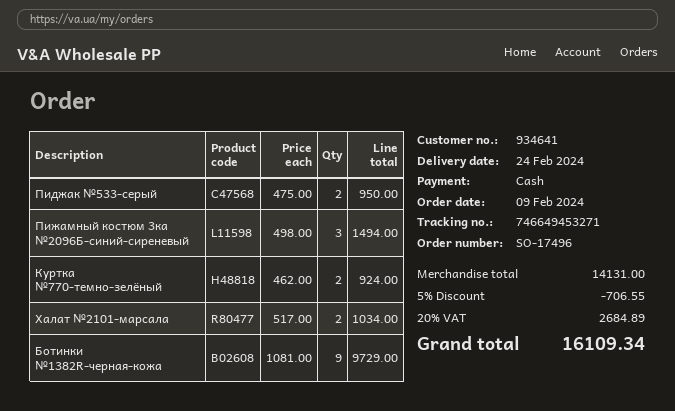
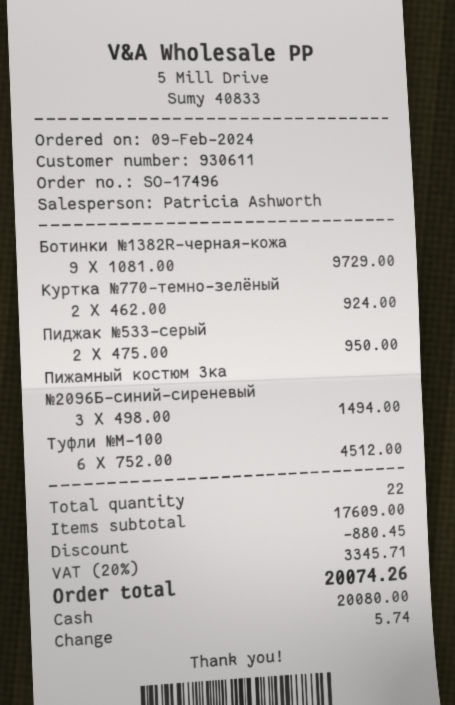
customer number: 934641 -> 930611
Халат №2101-марсала: 2 x 517.00 = 1034.00 -> none
Туфли №М-100: none -> 6 x 752.00 = 4512.00
subtotal: 14131.00 -> 17609.00
discount: 706.55 -> 880.45
tax: 20% = 2684.89 -> 20% = 3345.71
total: 16109.34 -> 20074.26

